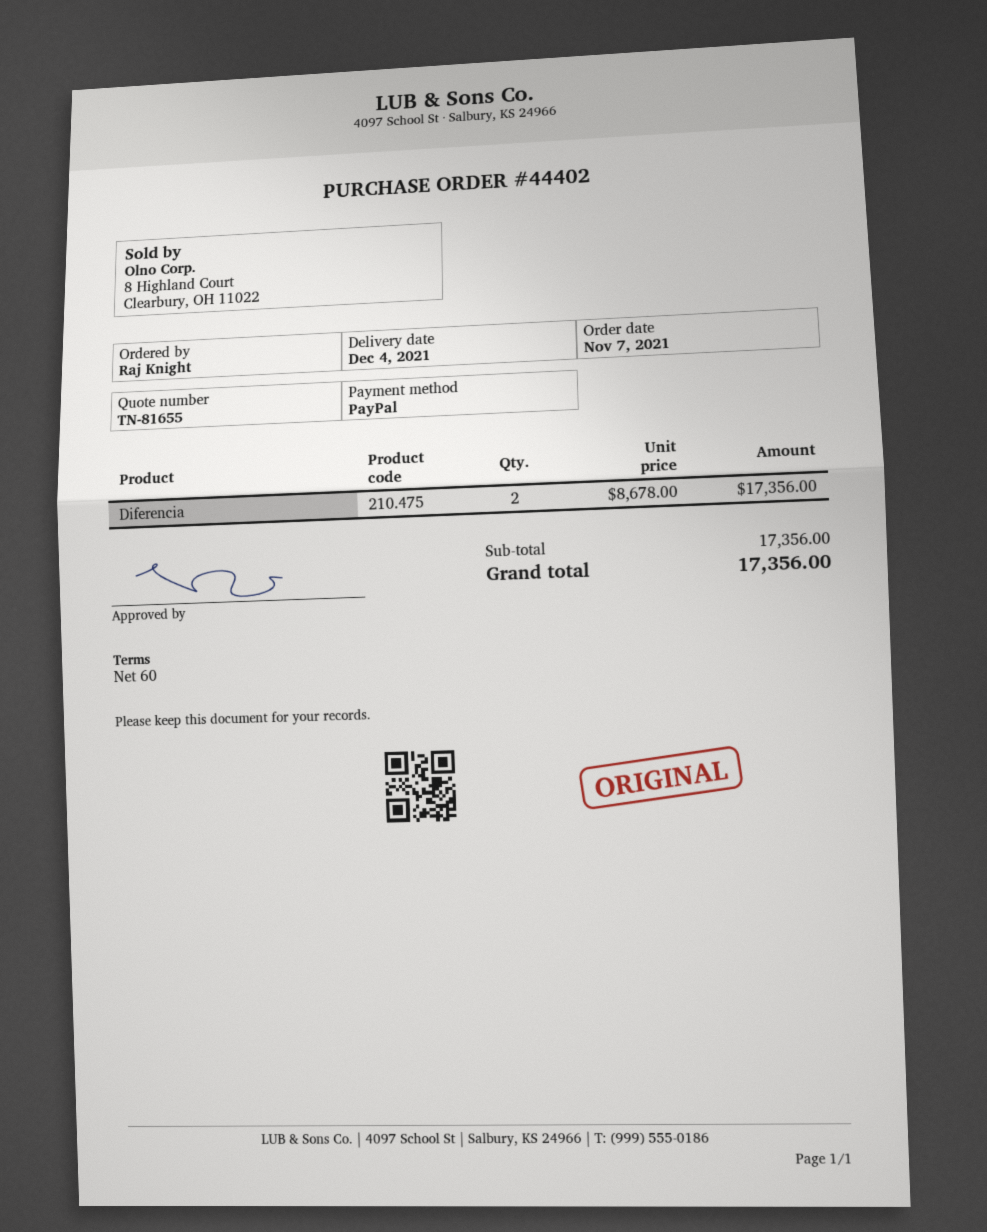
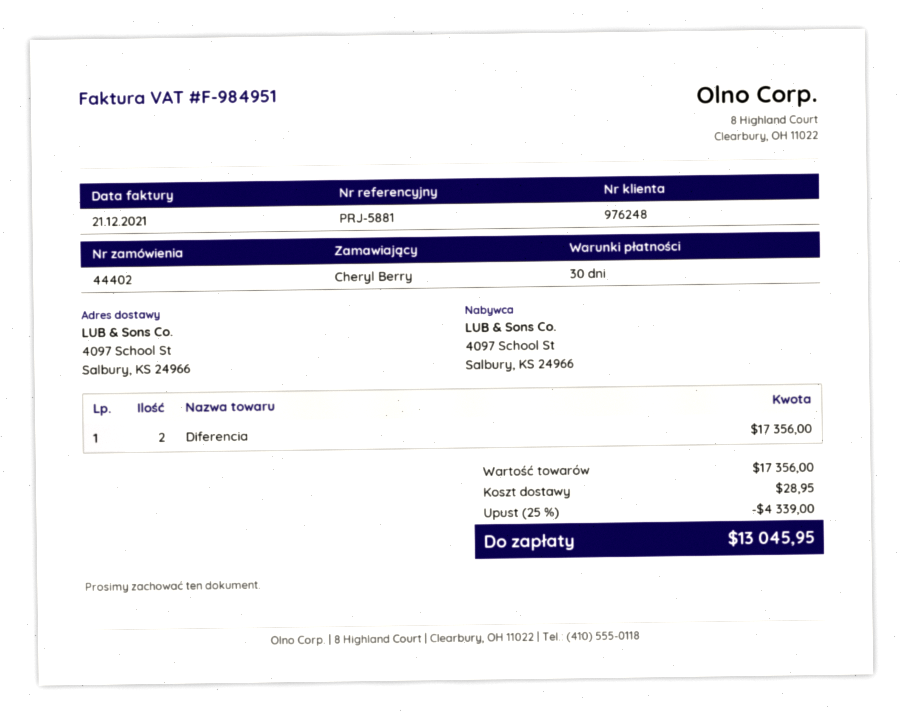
payment terms: 60 days -> 30 days
ordered by: Raj Knight -> Cheryl Berry
discount: none -> 25% = 4339.00
shipping: none -> 28.95
total: 17356.00 -> 13045.95

